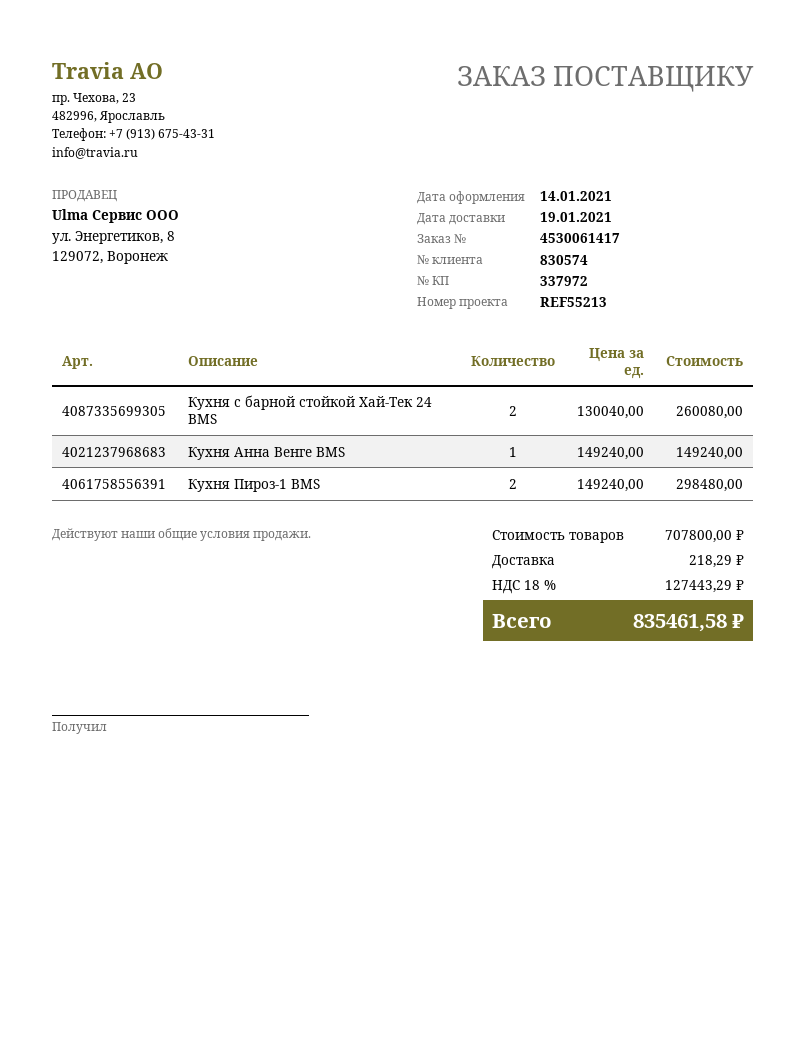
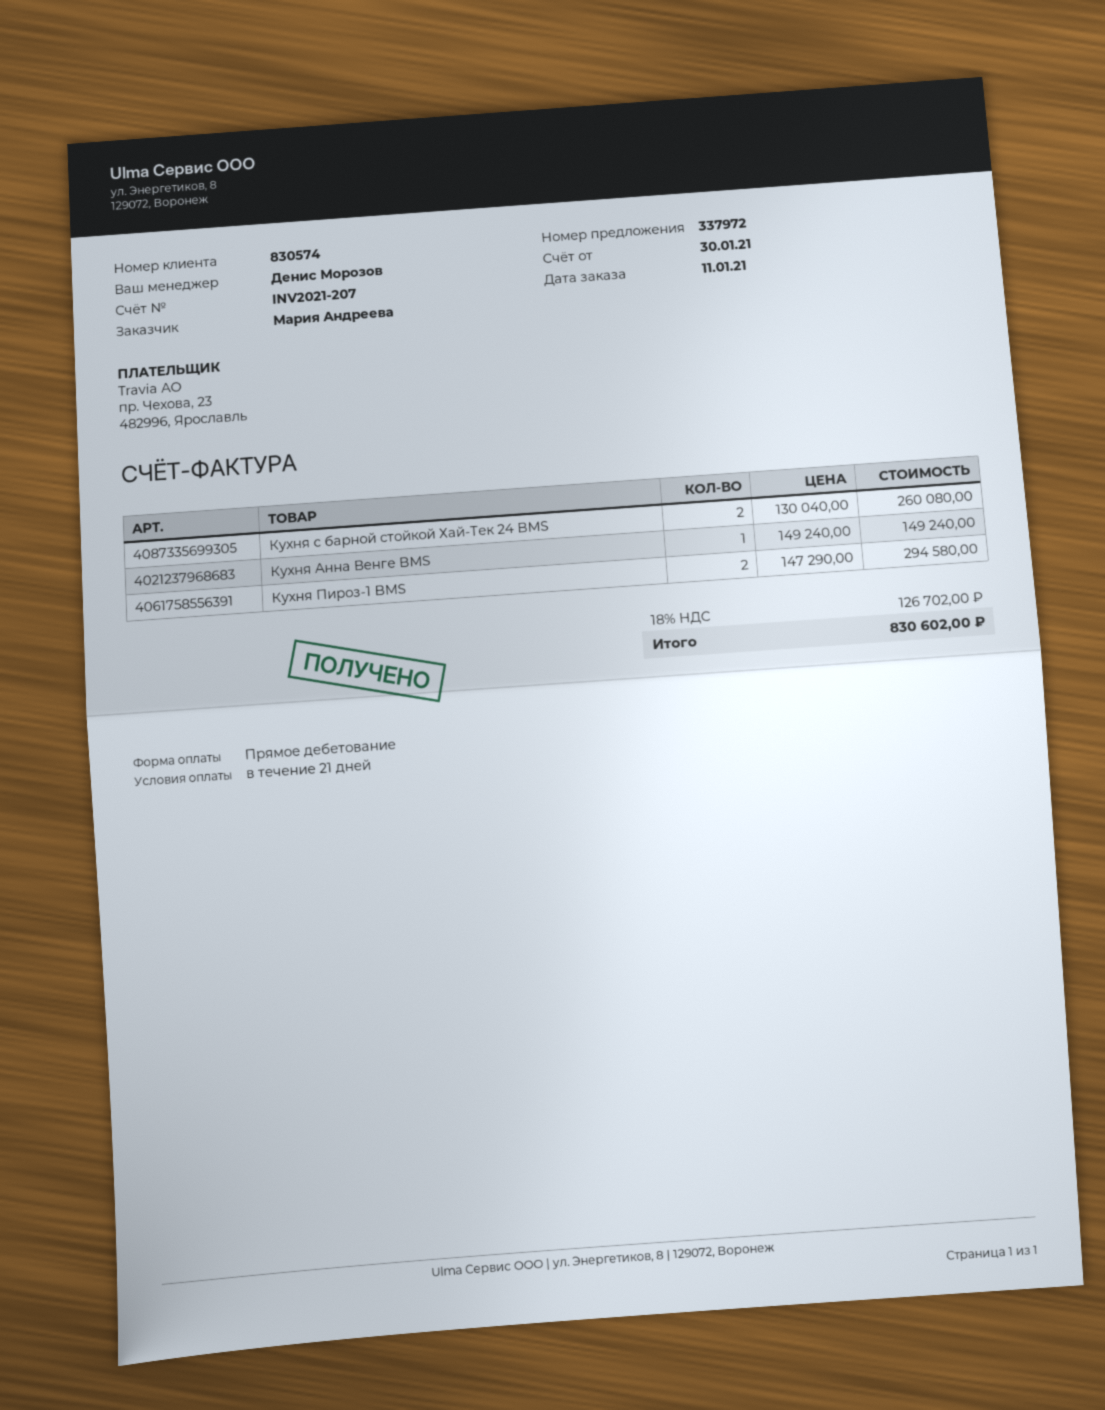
order date: 2021-01-14 -> 2021-01-11
Кухня Пироз-1 BMS: 2 x 149240.00 = 298480.00 -> 2 x 147290.00 = 294580.00
shipping: 218.29 -> none
tax: 18% = 127443.29 -> 18% = 126702.00
total: 835461.58 -> 830602.00

